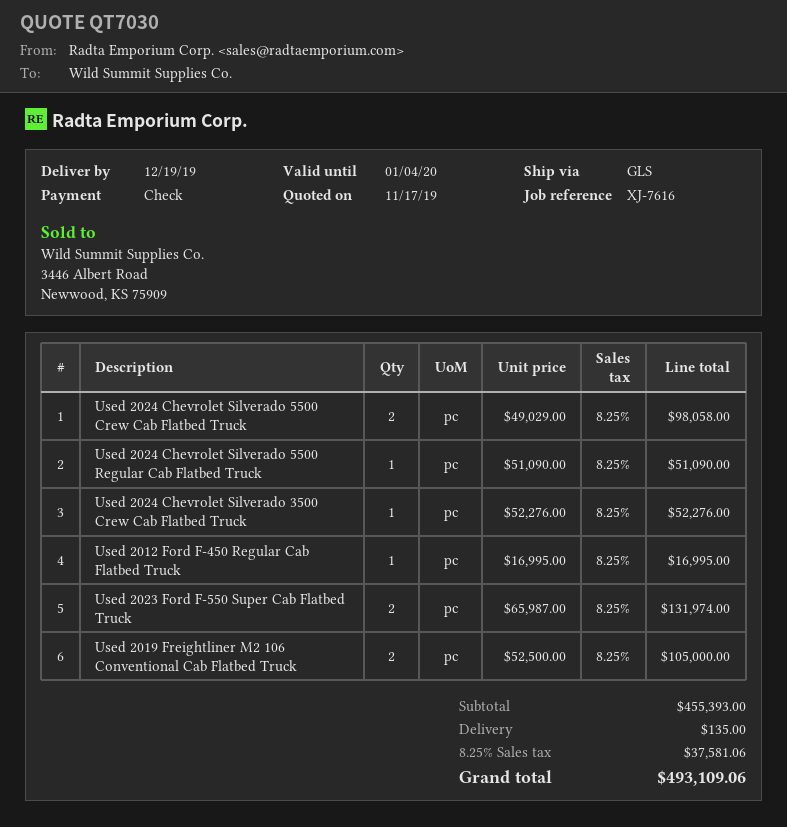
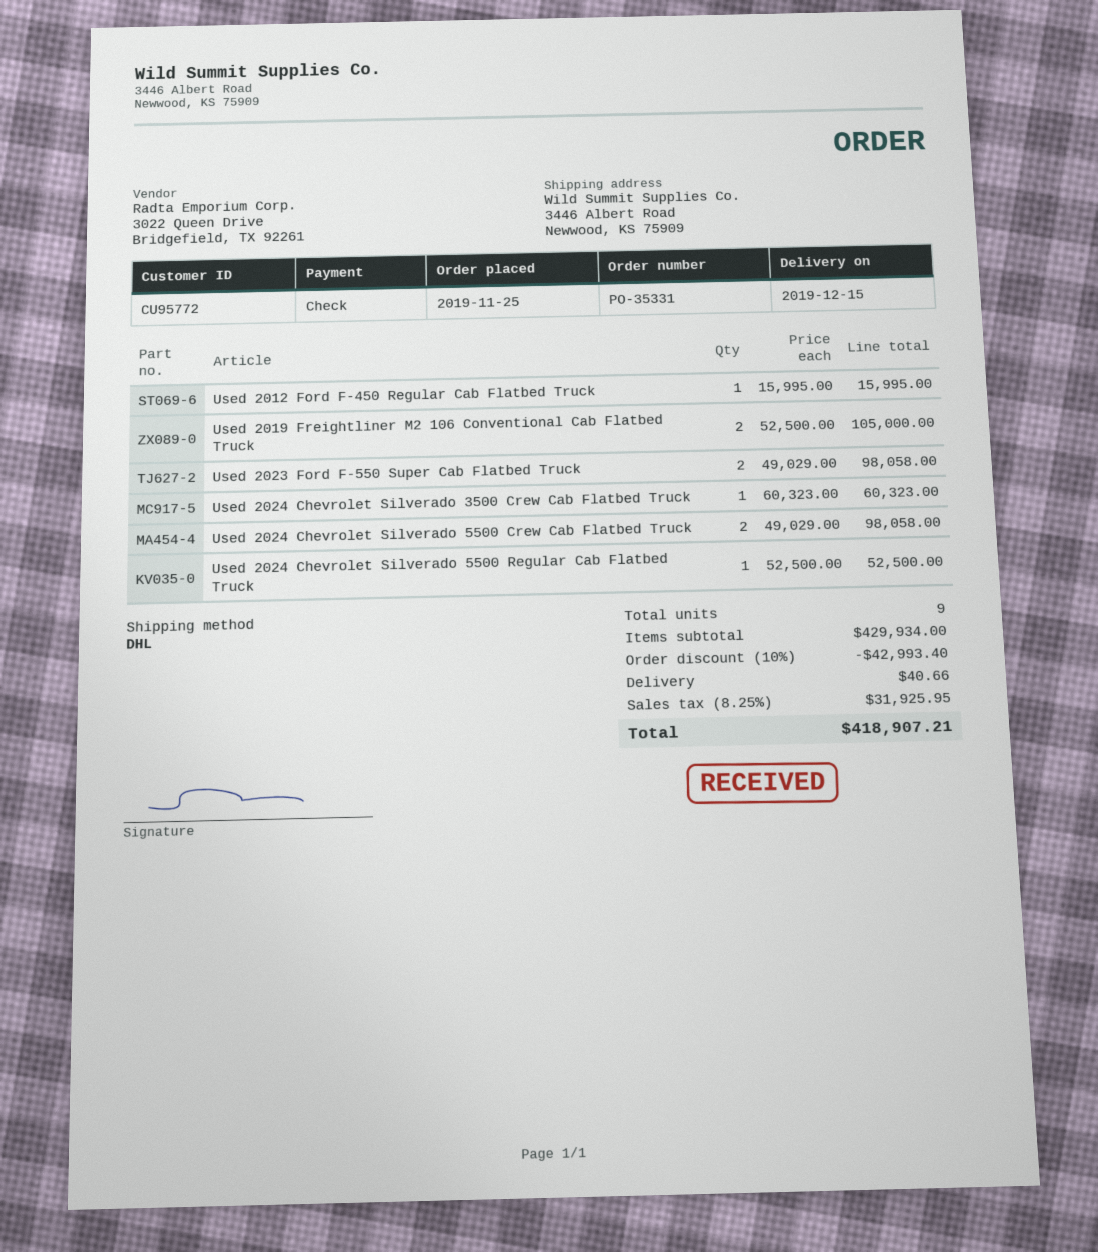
delivery date: 2019-12-19 -> 2019-12-15
shipping method: GLS -> DHL
Used 2024 Chevrolet Silverado 5500 Regular Cab Flatbed Truck: 1 x 51090.00 = 51090.00 -> 1 x 52500.00 = 52500.00
Used 2024 Chevrolet Silverado 3500 Crew Cab Flatbed Truck: 1 x 52276.00 = 52276.00 -> 1 x 60323.00 = 60323.00
Used 2012 Ford F-450 Regular Cab Flatbed Truck: 1 x 16995.00 = 16995.00 -> 1 x 15995.00 = 15995.00
Used 2023 Ford F-550 Super Cab Flatbed Truck: 2 x 65987.00 = 131974.00 -> 2 x 49029.00 = 98058.00
subtotal: 455393.00 -> 429934.00
discount: none -> 10% = 42993.40
shipping: 135.00 -> 40.66
tax: 8.25% = 37581.06 -> 8.25% = 31925.95
total: 493109.06 -> 418907.21

